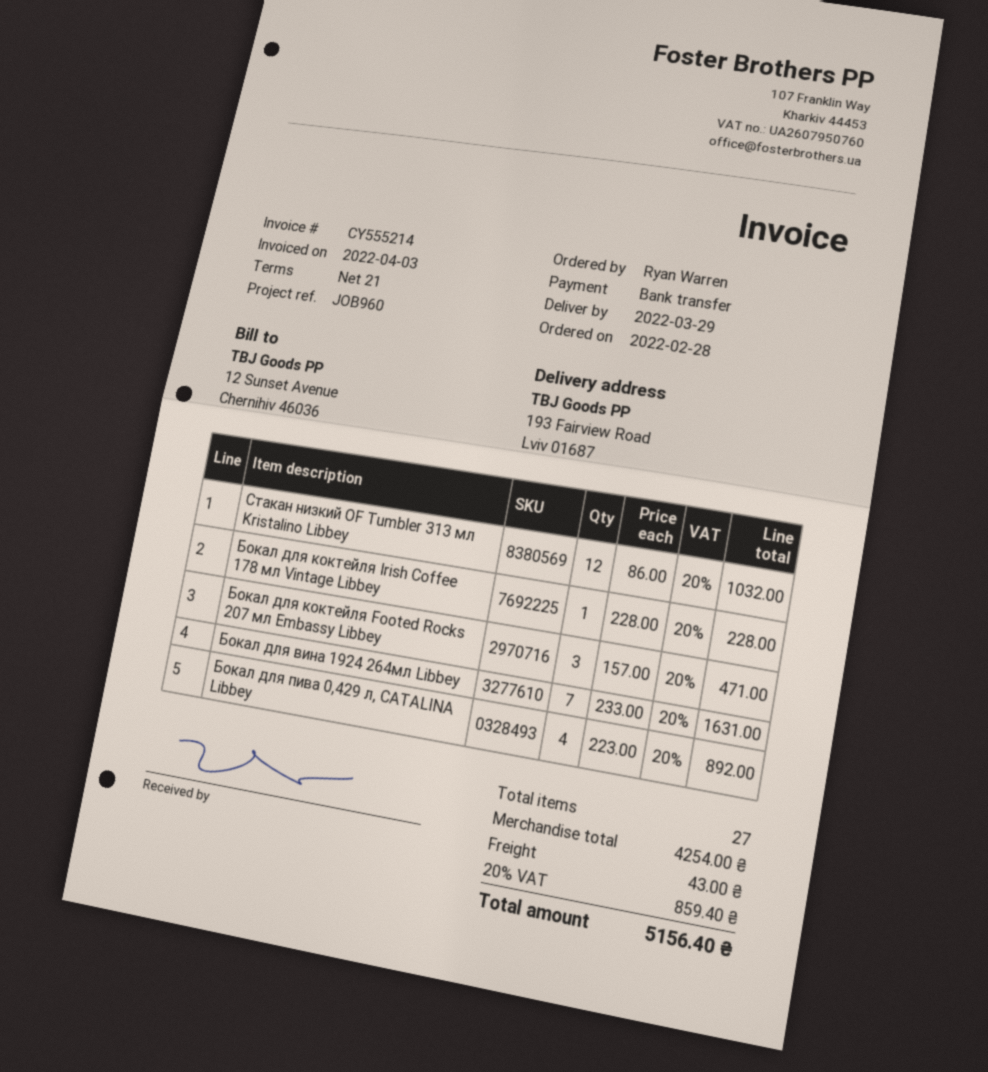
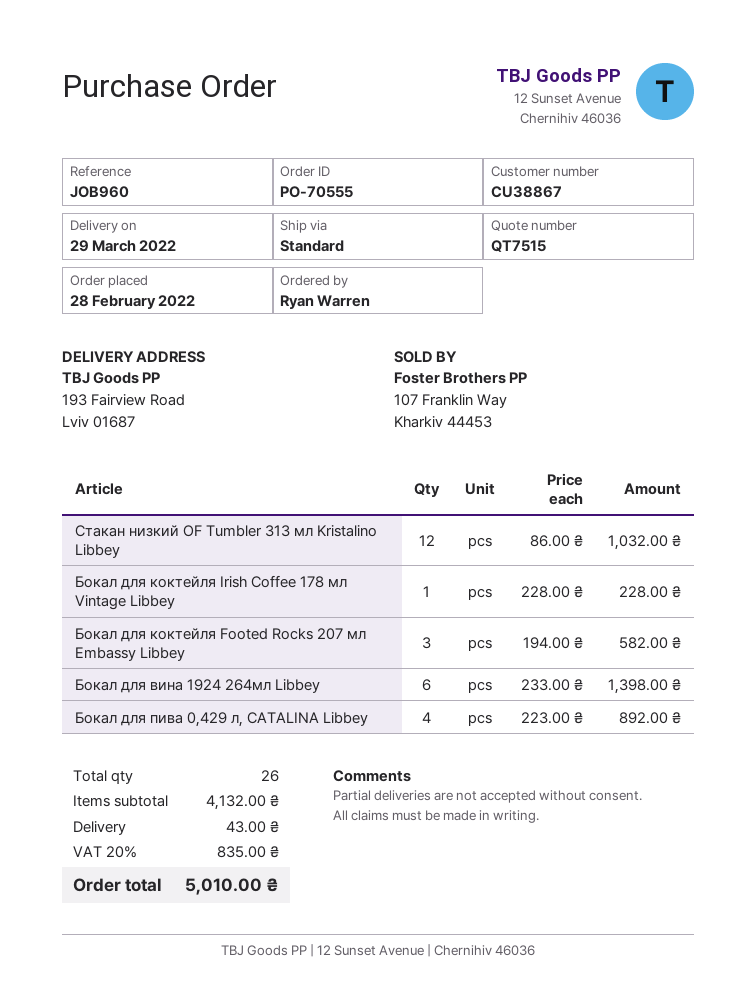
Бокал для коктейля Footed Rocks 207 мл Embassy Libbey: 3 x 157.00 = 471.00 -> 3 x 194.00 = 582.00
Бокал для вина 1924 264мл Libbey: 7 x 233.00 = 1631.00 -> 6 x 233.00 = 1398.00
total quantity: 27 -> 26
subtotal: 4254.00 -> 4132.00
tax: 20% = 859.40 -> 20% = 835.00
total: 5156.40 -> 5010.00

